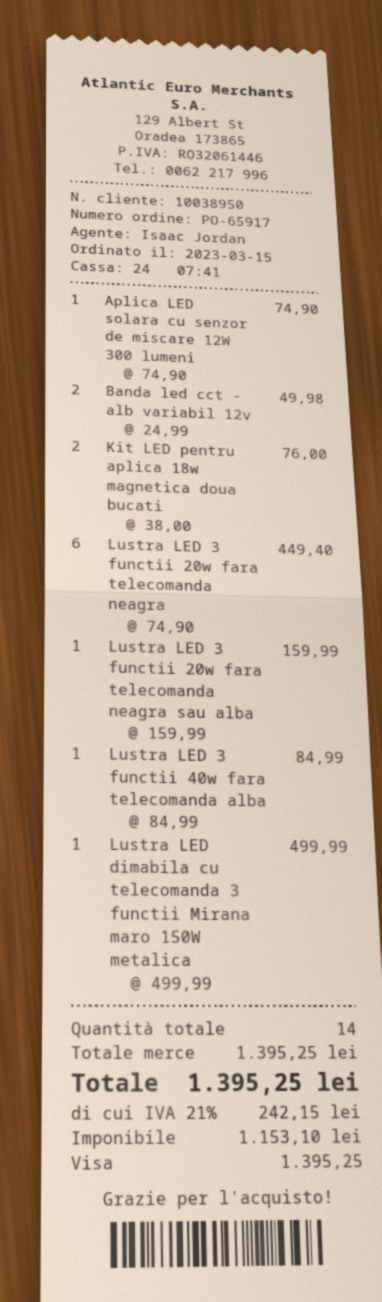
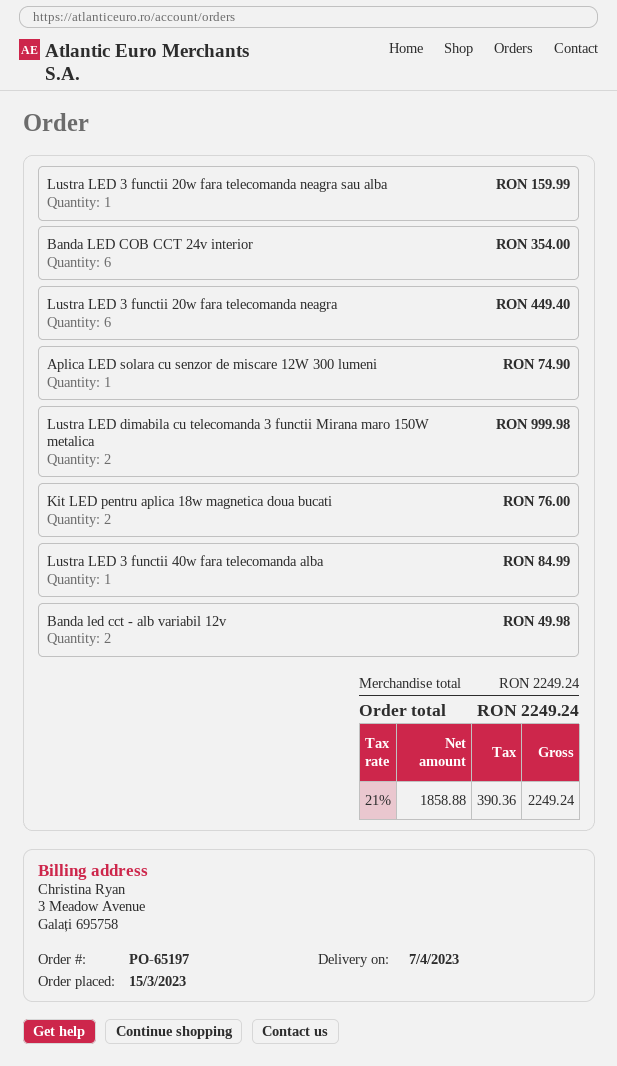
order number: PO-65917 -> PO-65197
Lustra LED dimabila cu telecomanda 3 functii Mirana maro 150W metalica: 1 for 499.99 -> 2 for 999.98
Banda LED COB CCT 24v interior: none -> 6 for 354.00
subtotal: 1395.25 -> 2249.24
net: 1153.10 -> 1858.88
tax: 21% = 242.15 -> 21% = 390.36
total: 1395.25 -> 2249.24

